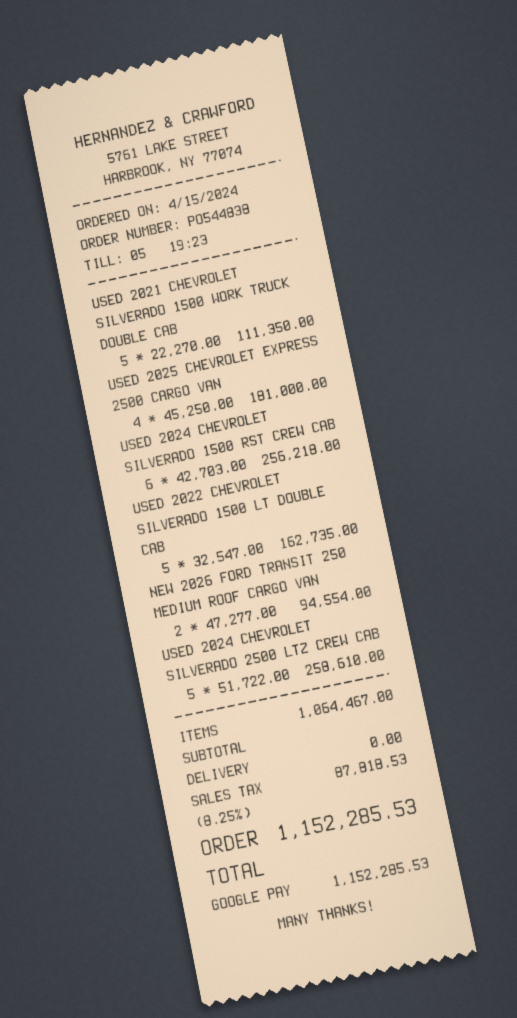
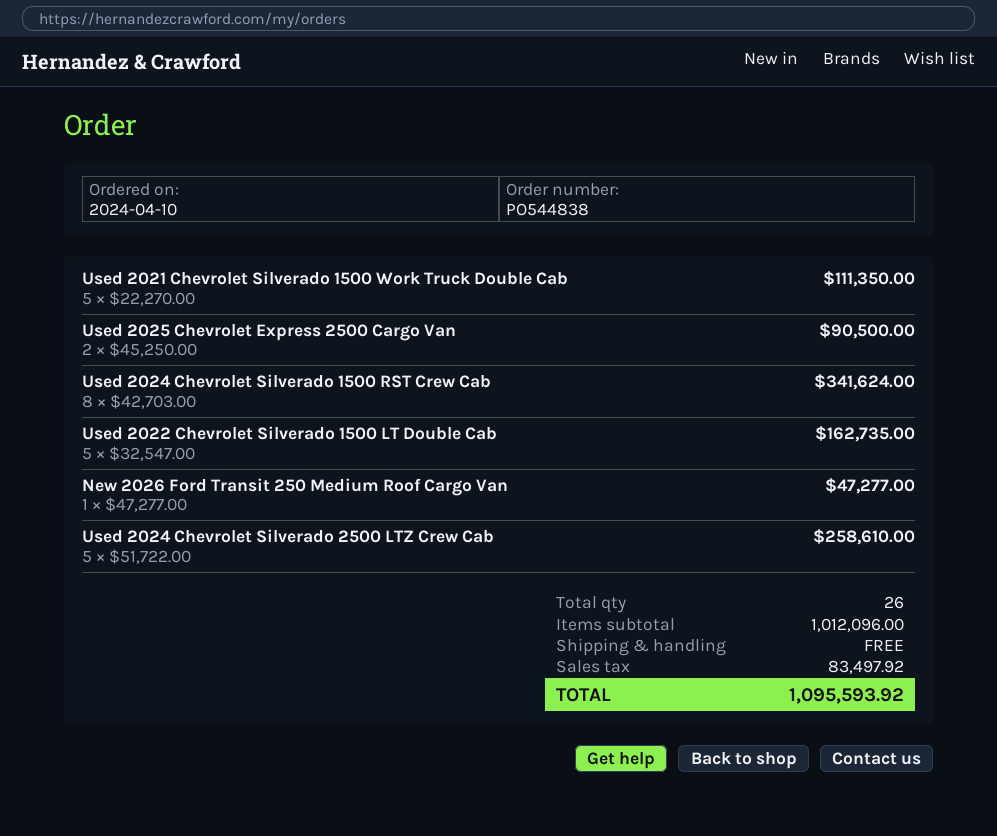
order date: 2024-04-15 -> 2024-04-10
USED 2025 CHEVROLET EXPRESS 2500 CARGO VAN: 4 x 45250.00 = 181000.00 -> 2 x 45250.00 = 90500.00
USED 2024 CHEVROLET SILVERADO 1500 RST CREW CAB: 6 x 42703.00 = 256218.00 -> 8 x 42703.00 = 341624.00
NEW 2026 FORD TRANSIT 250 MEDIUM ROOF CARGO VAN: 2 x 47277.00 = 94554.00 -> 1 x 47277.00 = 47277.00
subtotal: 1064467.00 -> 1012096.00
tax: 87818.53 -> 83497.92
total: 1152285.53 -> 1095593.92

